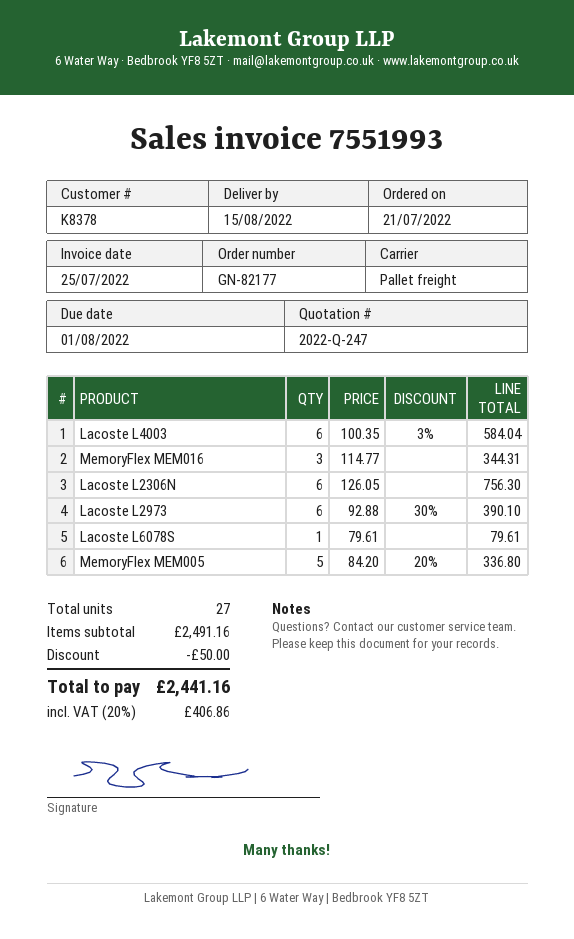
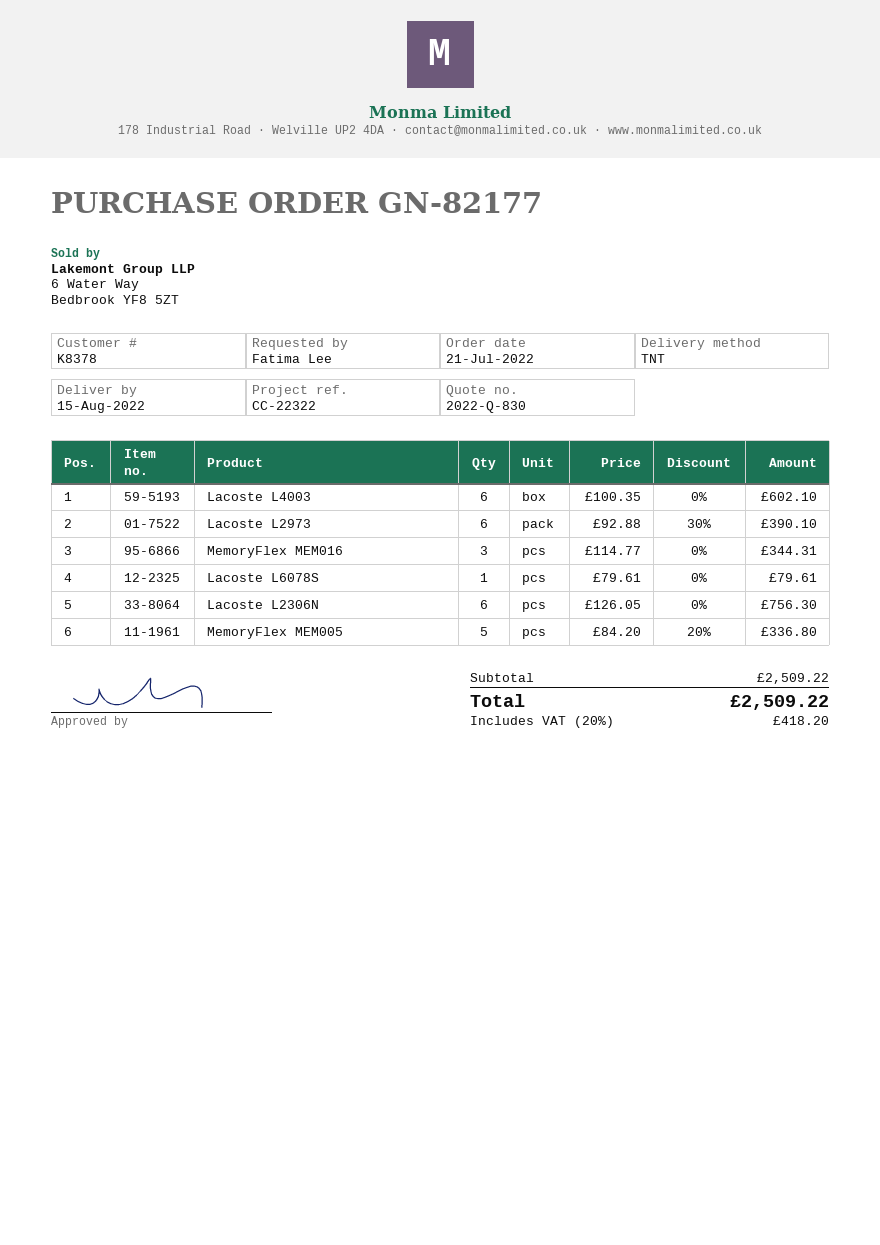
quote number: 2022-Q-247 -> 2022-Q-830
shipping method: pallet freight -> TNT
Lacoste L4003: 6 x 100.35 - 3% = 584.04 -> 6 x 100.35 = 602.10
subtotal: 2491.16 -> 2509.22
discount: 50.00 -> none
tax: 20% = 406.86 -> 20% = 418.20
total: 2441.16 -> 2509.22

